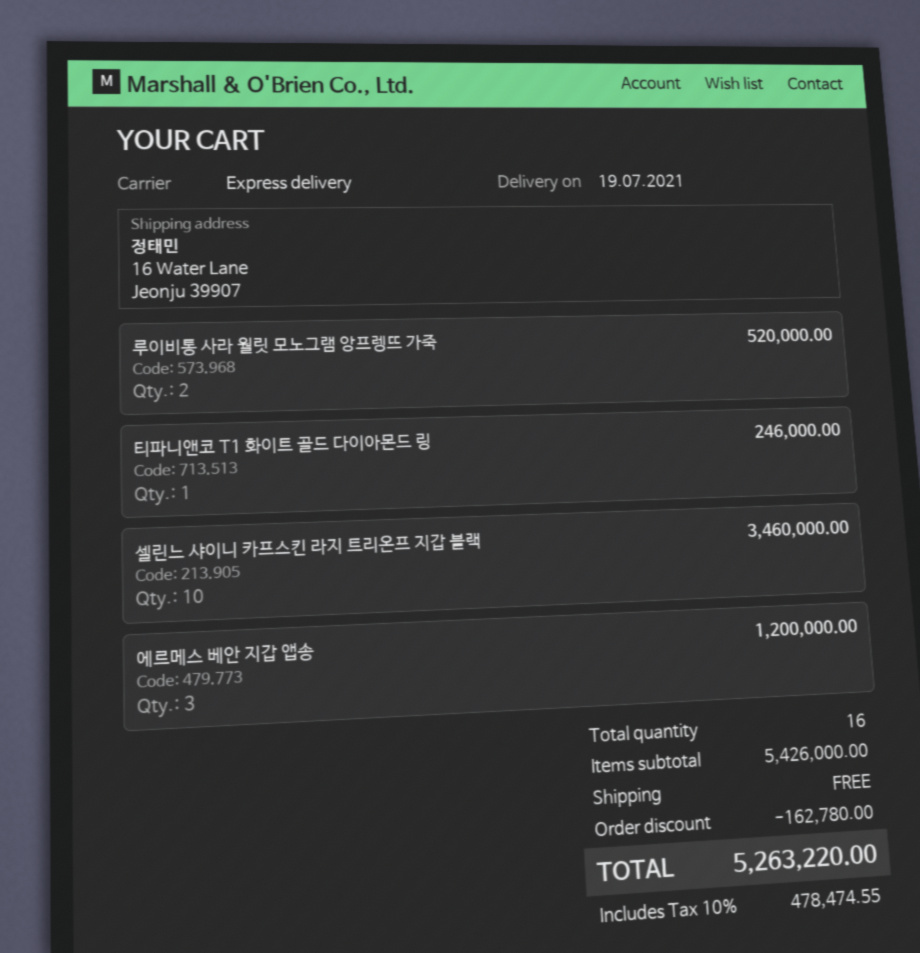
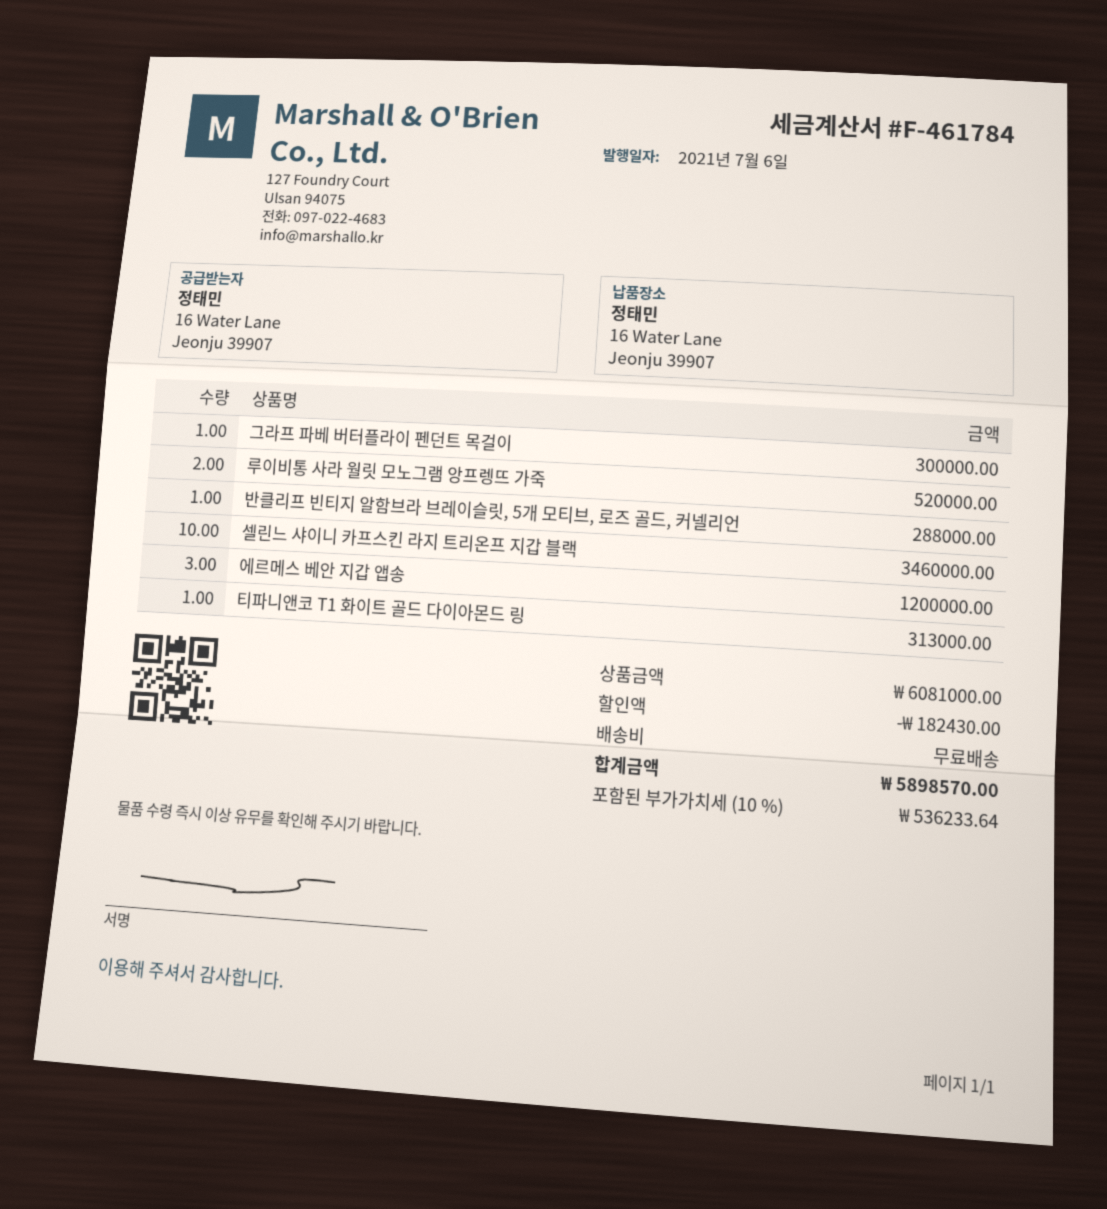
티파니앤코 T1 화이트 골드 다이아몬드 링: 1 for 246000.00 -> 1 for 313000.00
그라프 파베 버터플라이 펜던트 목걸이: none -> 1 for 300000.00
반클리프 빈티지 알함브라 브레이슬릿, 5개 모티브, 로즈 골드, 커넬리언: none -> 1 for 288000.00
subtotal: 5426000.00 -> 6081000.00
discount: 162780.00 -> 182430.00
tax: 10% = 478474.55 -> 10% = 536233.64
total: 5263220.00 -> 5898570.00

